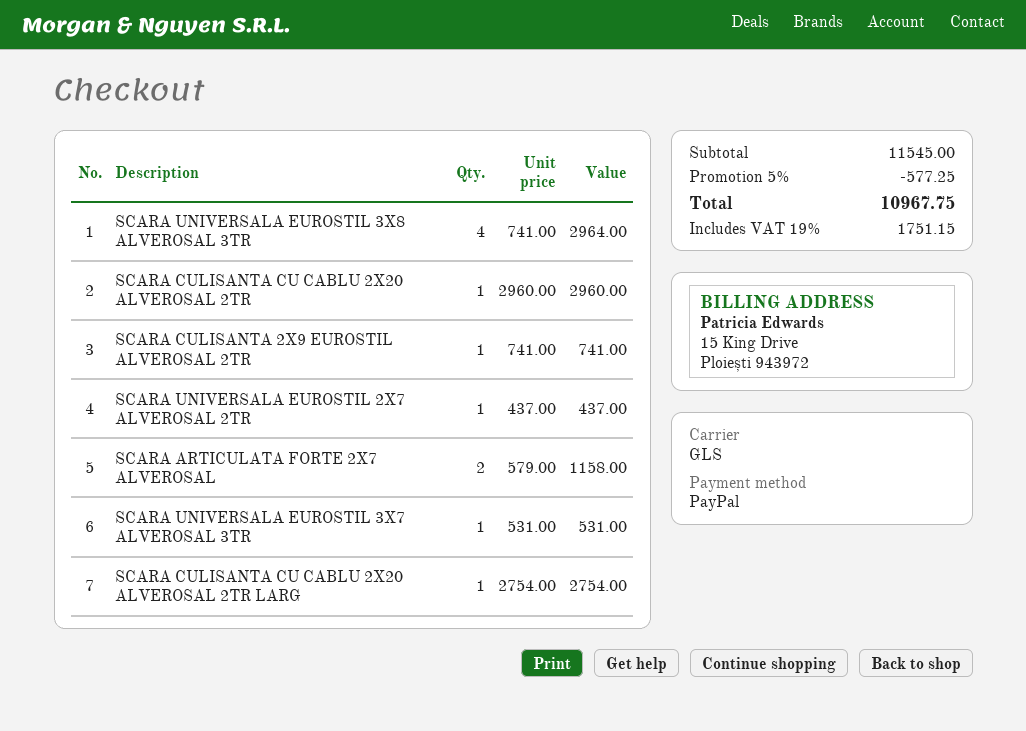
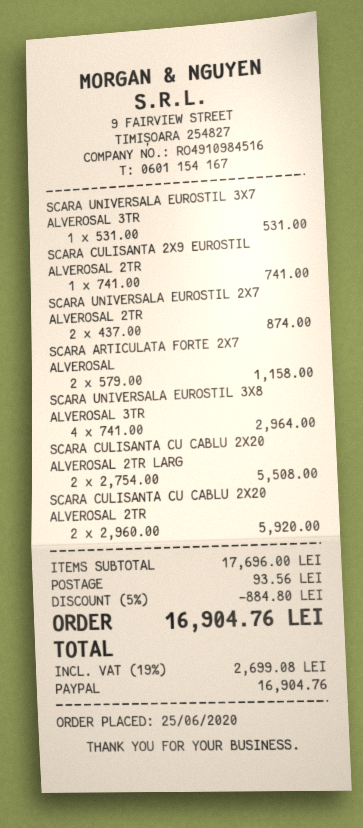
SCARA CULISANTA CU CABLU 2X20 ALVEROSAL 2TR: 1 x 2960.00 = 2960.00 -> 2 x 2960.00 = 5920.00
SCARA UNIVERSALA EUROSTIL 2X7 ALVEROSAL 2TR: 1 x 437.00 = 437.00 -> 2 x 437.00 = 874.00
SCARA CULISANTA CU CABLU 2X20 ALVEROSAL 2TR LARG: 1 x 2754.00 = 2754.00 -> 2 x 2754.00 = 5508.00
subtotal: 11545.00 -> 17696.00
discount: 5% = 577.25 -> 5% = 884.80
shipping: none -> 93.56
tax: 19% = 1751.15 -> 19% = 2699.08
total: 10967.75 -> 16904.76

